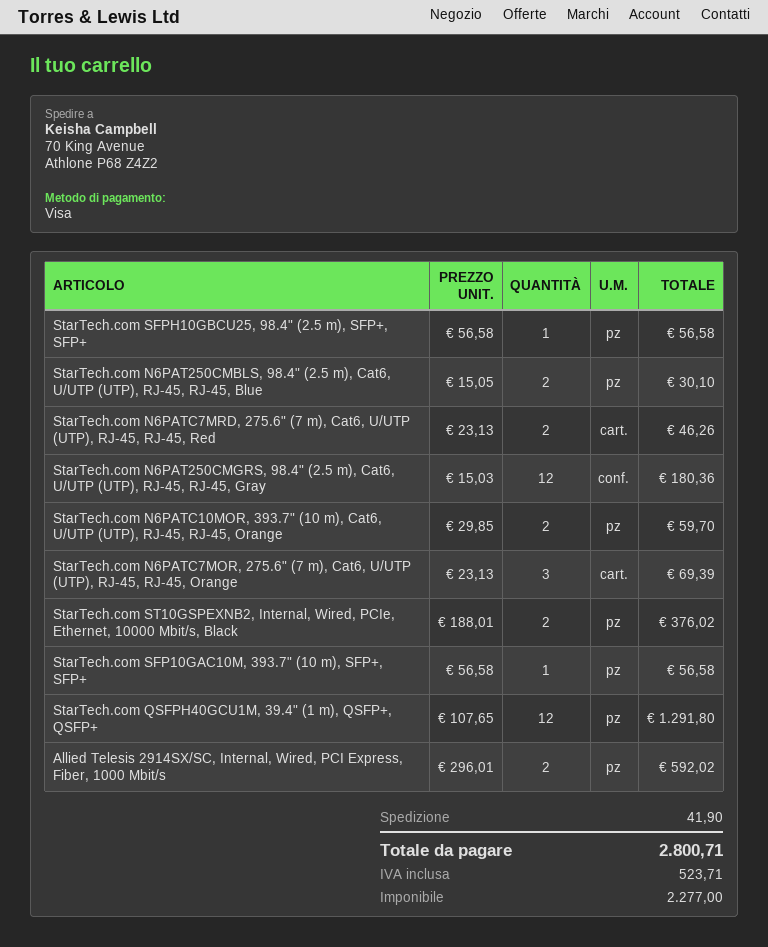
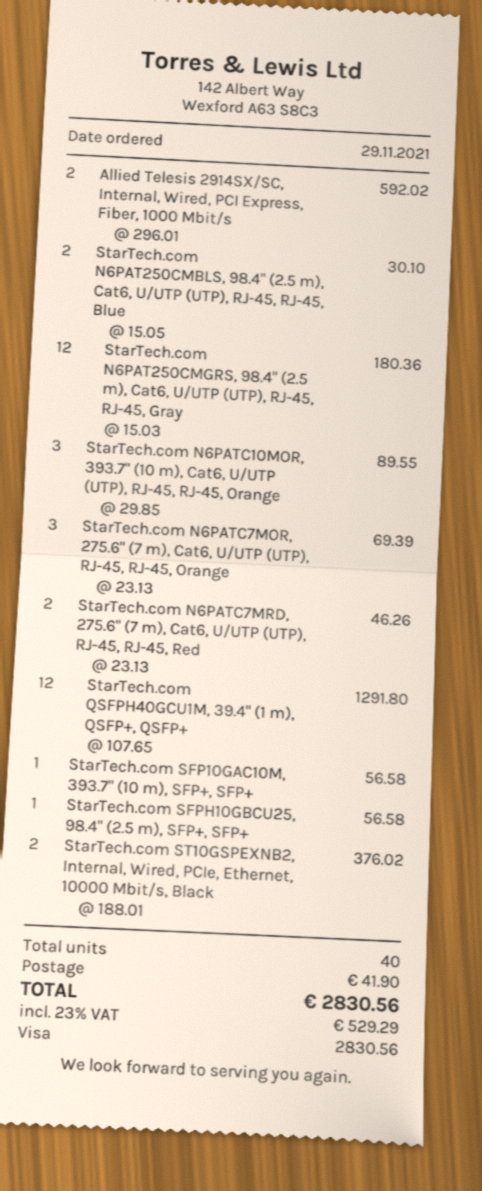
StarTech.com N6PATC10MOR, 393.7" (10 m), Cat6, U/UTP (UTP), RJ-45, RJ-45, Orange: 2 x 29.85 = 59.70 -> 3 x 29.85 = 89.55
tax: 523.71 -> 529.29
total: 2800.71 -> 2830.56

